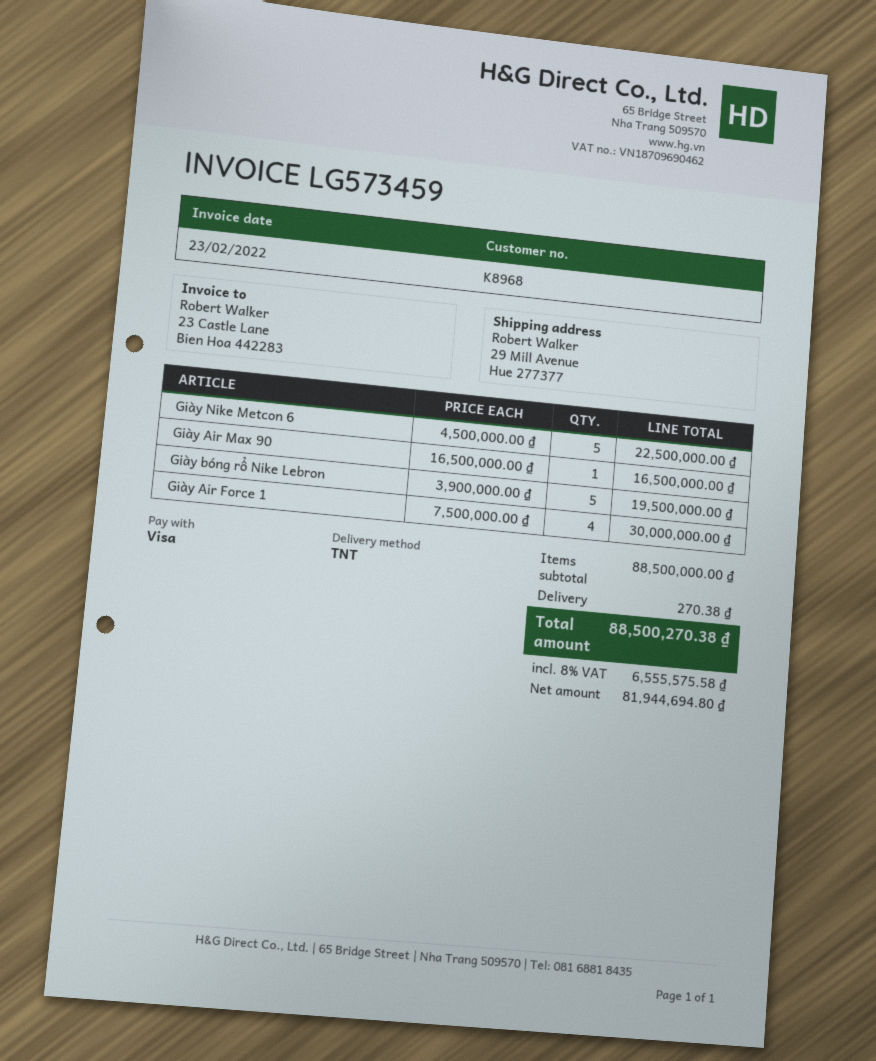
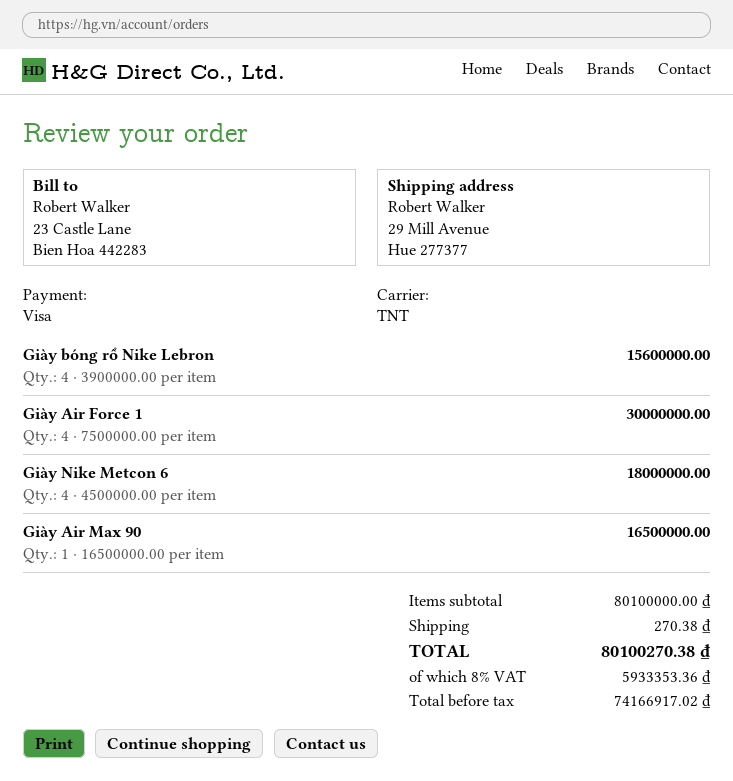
Giày Nike Metcon 6: 5 x 4500000.00 = 22500000.00 -> 4 x 4500000.00 = 18000000.00
Giày bóng rổ Nike Lebron: 5 x 3900000.00 = 19500000.00 -> 4 x 3900000.00 = 15600000.00
subtotal: 88500000.00 -> 80100000.00
net: 81944694.80 -> 74166917.02
tax: 8% = 6555575.58 -> 8% = 5933353.36
total: 88500270.38 -> 80100270.38

